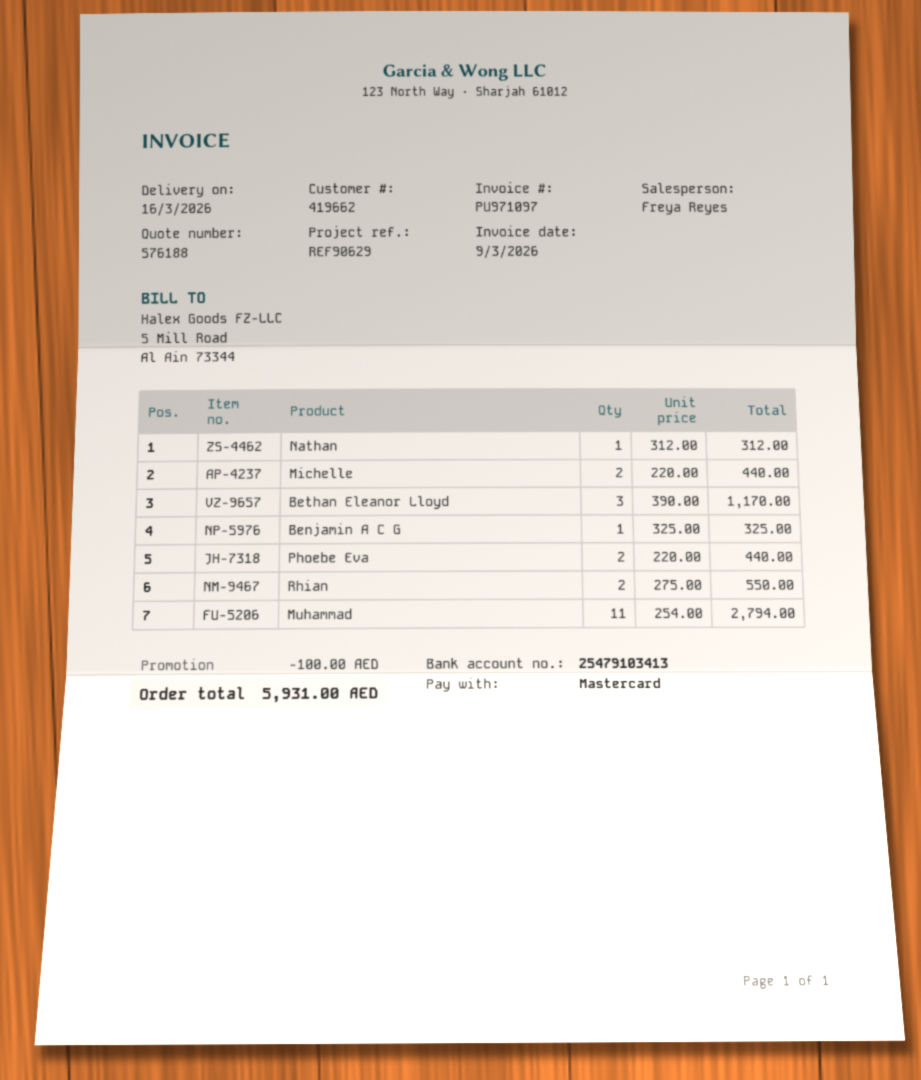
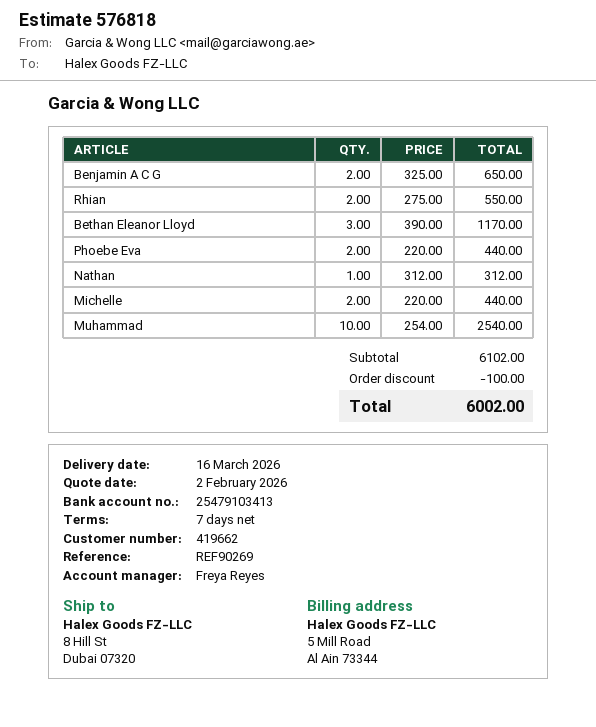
quote number: 576188 -> 576818
reference: REF90629 -> REF90269
Benjamin A C G: 1 x 325.00 = 325.00 -> 2 x 325.00 = 650.00
Muhammad: 11 x 254.00 = 2794.00 -> 10 x 254.00 = 2540.00
total: 5931.00 -> 6002.00

